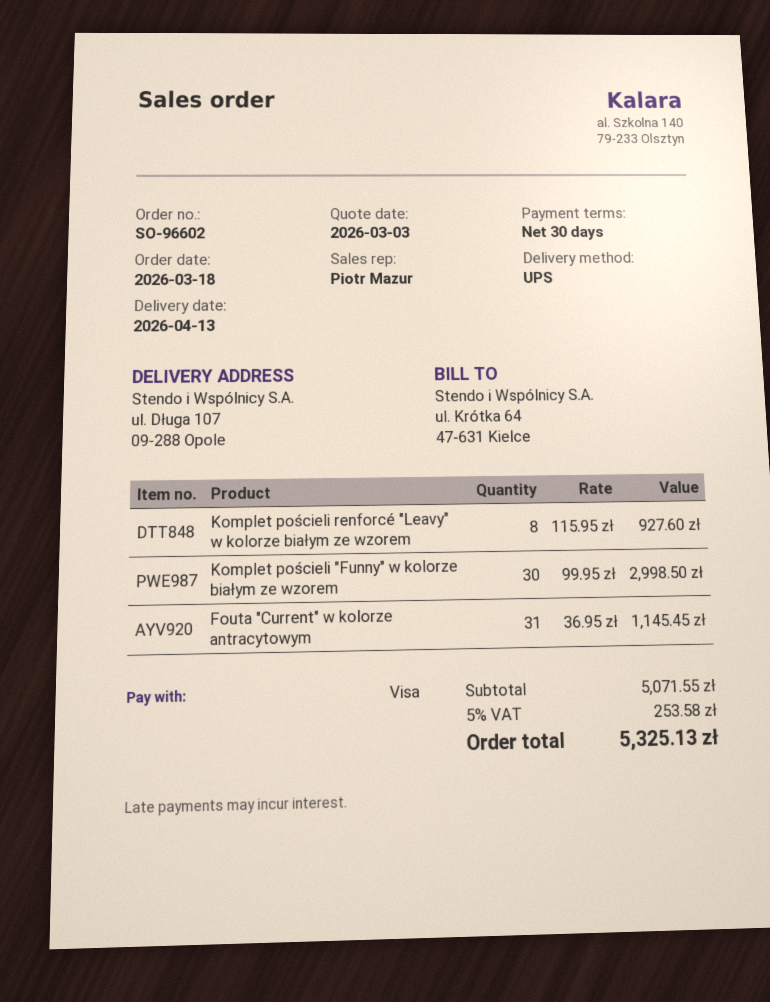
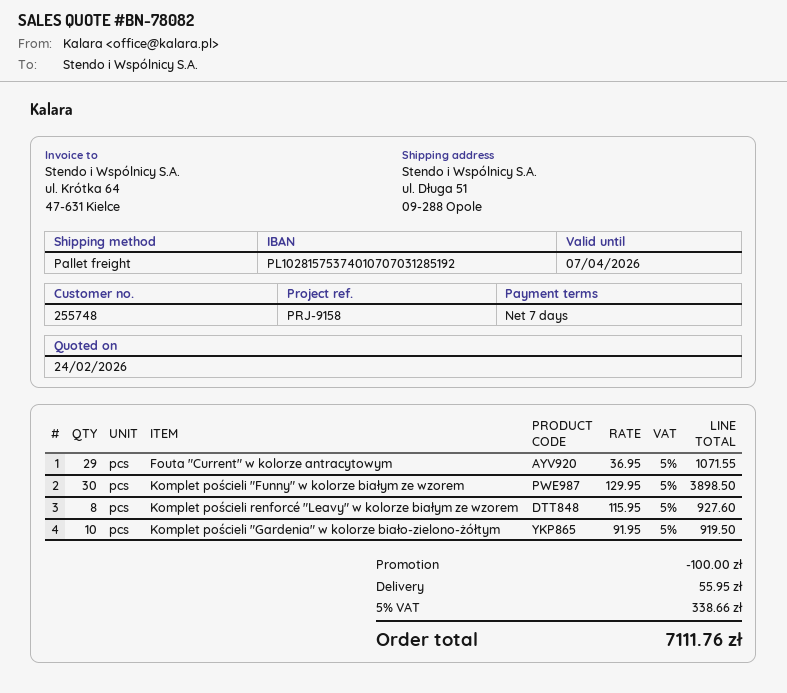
quote date: 2026-03-03 -> 2026-02-24
payment terms: 30 days -> 7 days
shipping method: UPS -> pallet freight
ship to: ul. Długa 107, 09-288 Opole -> ul. Długa 51, 09-288 Opole
Komplet pościeli "Funny" w kolorze białym ze wzorem: 30 x 99.95 = 2998.50 -> 30 x 129.95 = 3898.50
Fouta "Current" w kolorze antracytowym: 31 x 36.95 = 1145.45 -> 29 x 36.95 = 1071.55
Komplet pościeli "Gardenia" w kolorze biało-zielono-żółtym: none -> 10 x 91.95 = 919.50
discount: none -> 100.00
shipping: none -> 55.95
tax: 5% = 253.58 -> 5% = 338.66
total: 5325.13 -> 7111.76

